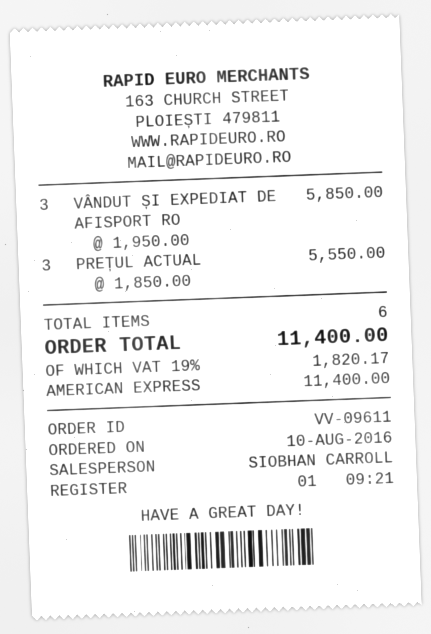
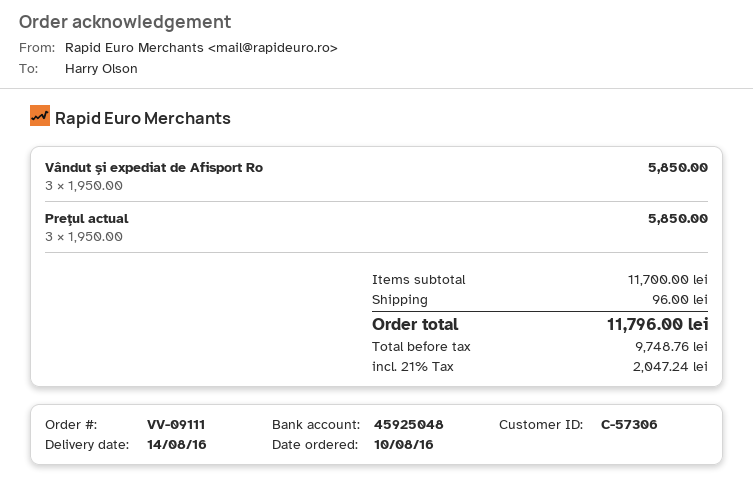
order number: VV-09611 -> VV-09111
PREȚUL ACTUAL: 3 x 1850.00 = 5550.00 -> 3 x 1950.00 = 5850.00
shipping: none -> 96.00
tax: 19% = 1820.17 -> 21% = 2047.24
total: 11400.00 -> 11796.00

